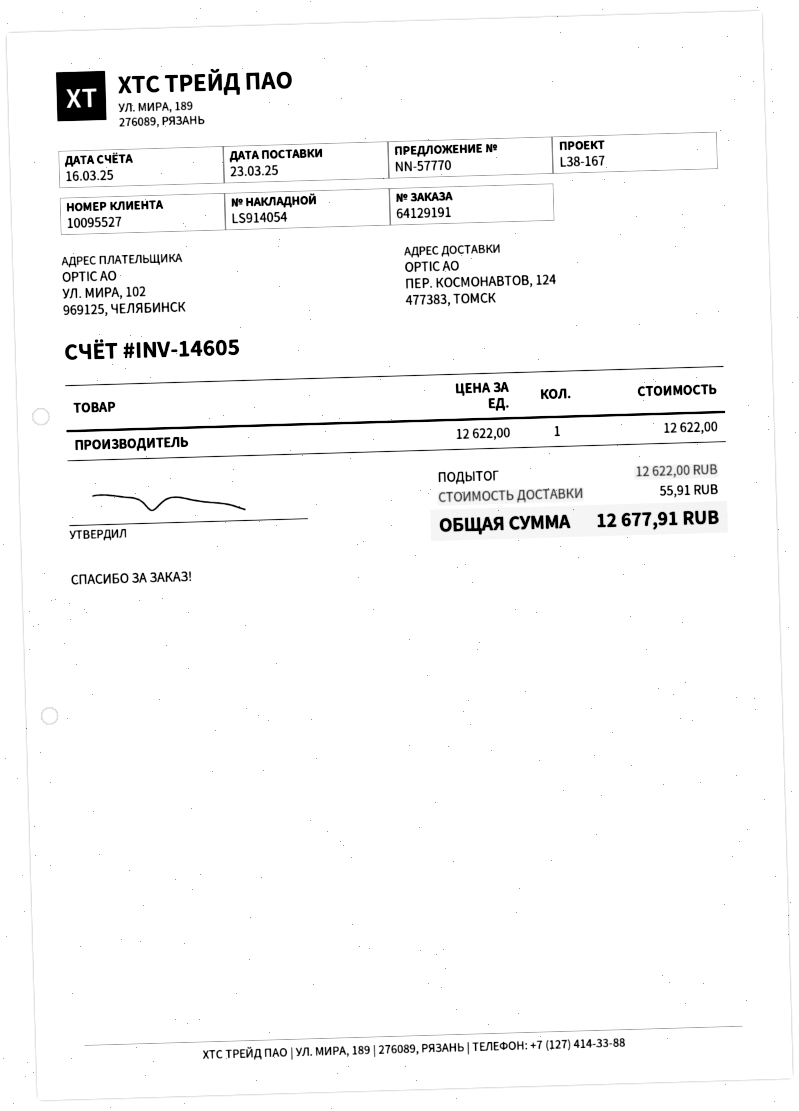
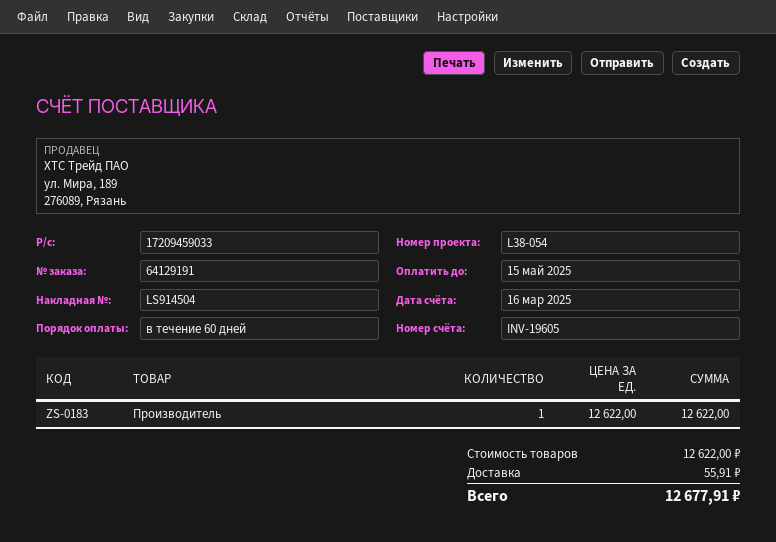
delivery note number: LS914054 -> LS914504
invoice number: INV-14605 -> INV-19605
reference: L38-167 -> L38-054

